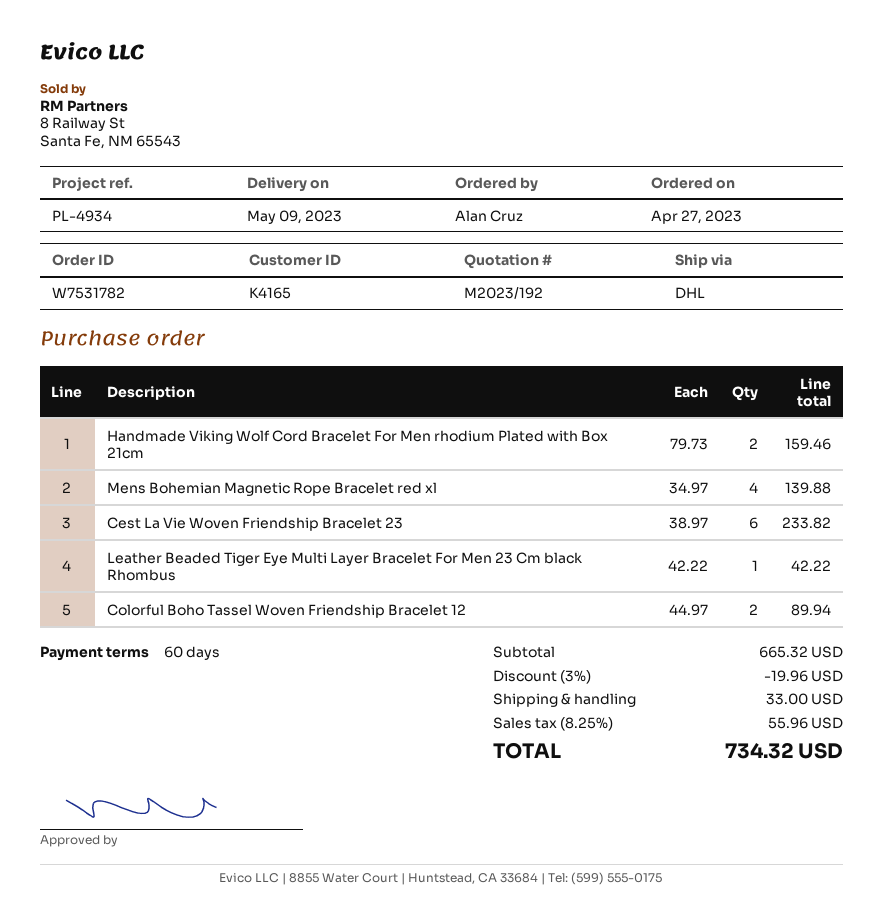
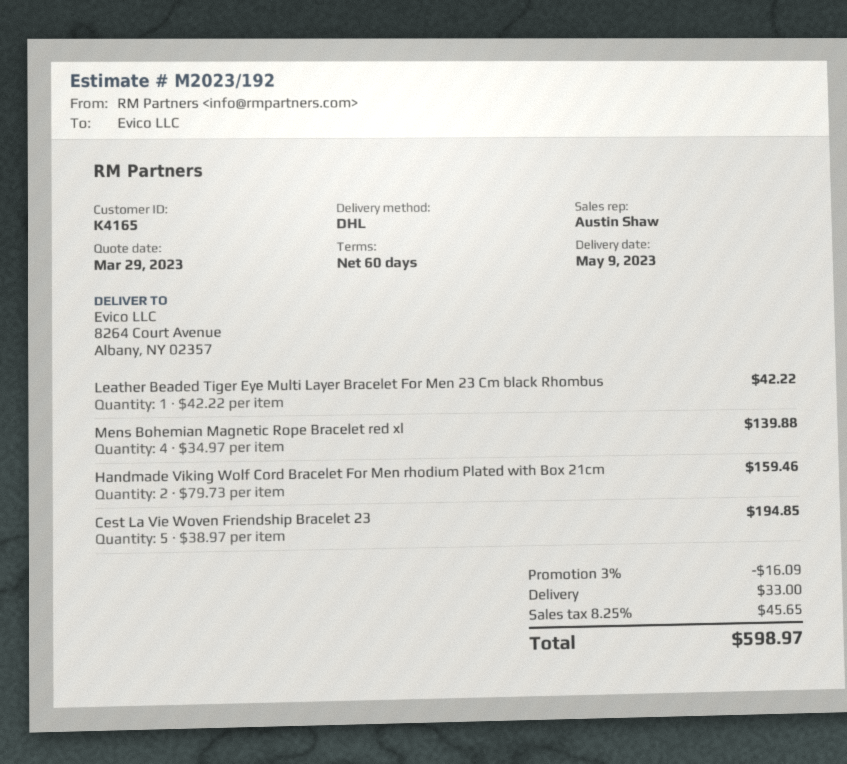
Cest La Vie Woven Friendship Bracelet 23: 6 x 38.97 = 233.82 -> 5 x 38.97 = 194.85
Colorful Boho Tassel Woven Friendship Bracelet 12: 2 x 44.97 = 89.94 -> none
discount: 3% = 19.96 -> 3% = 16.09
tax: 8.25% = 55.96 -> 8.25% = 45.65
total: 734.32 -> 598.97

